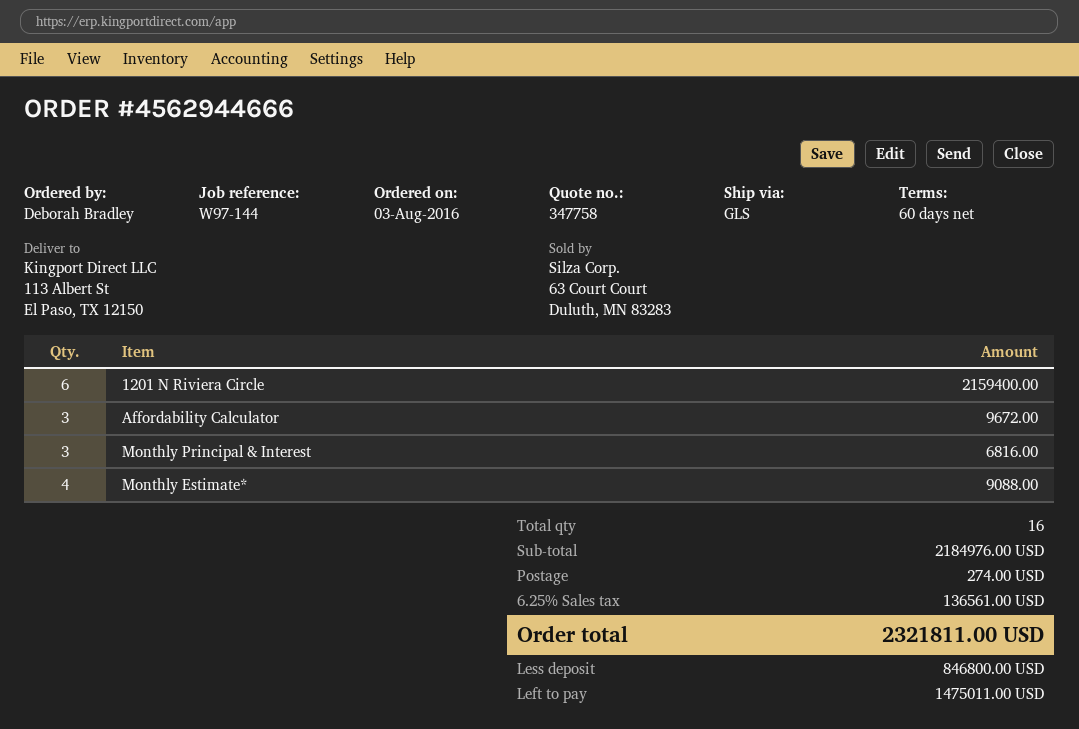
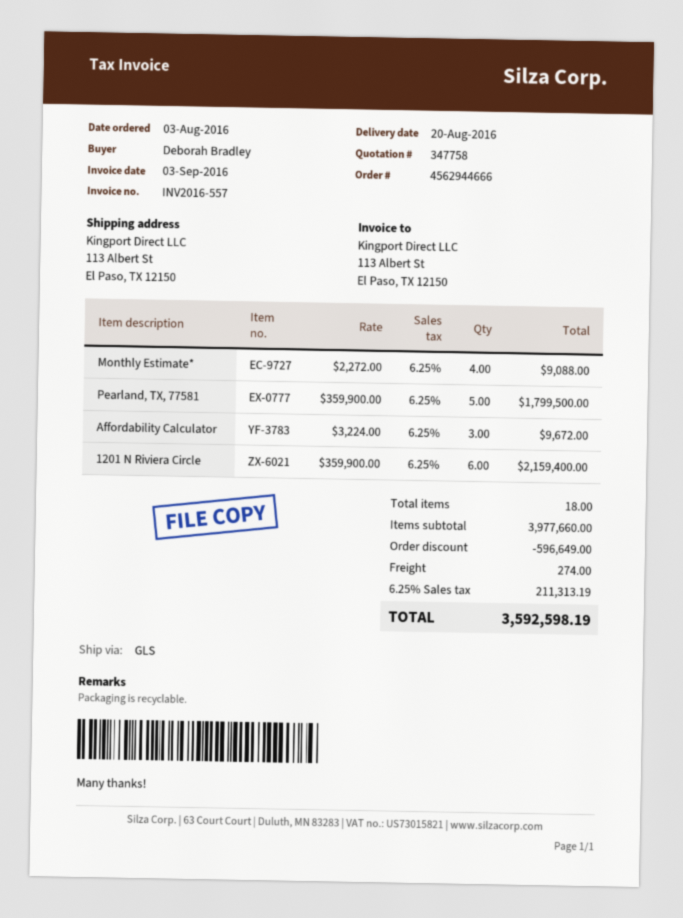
Monthly Principal & Interest: 3 for 6816.00 -> none
Pearland, TX, 77581: none -> 5 for 1799500.00
total quantity: 16 -> 18
subtotal: 2184976.00 -> 3977660.00
discount: none -> 596649.00
tax: 6.25% = 136561.00 -> 6.25% = 211313.19
total: 2321811.00 -> 3592598.19

